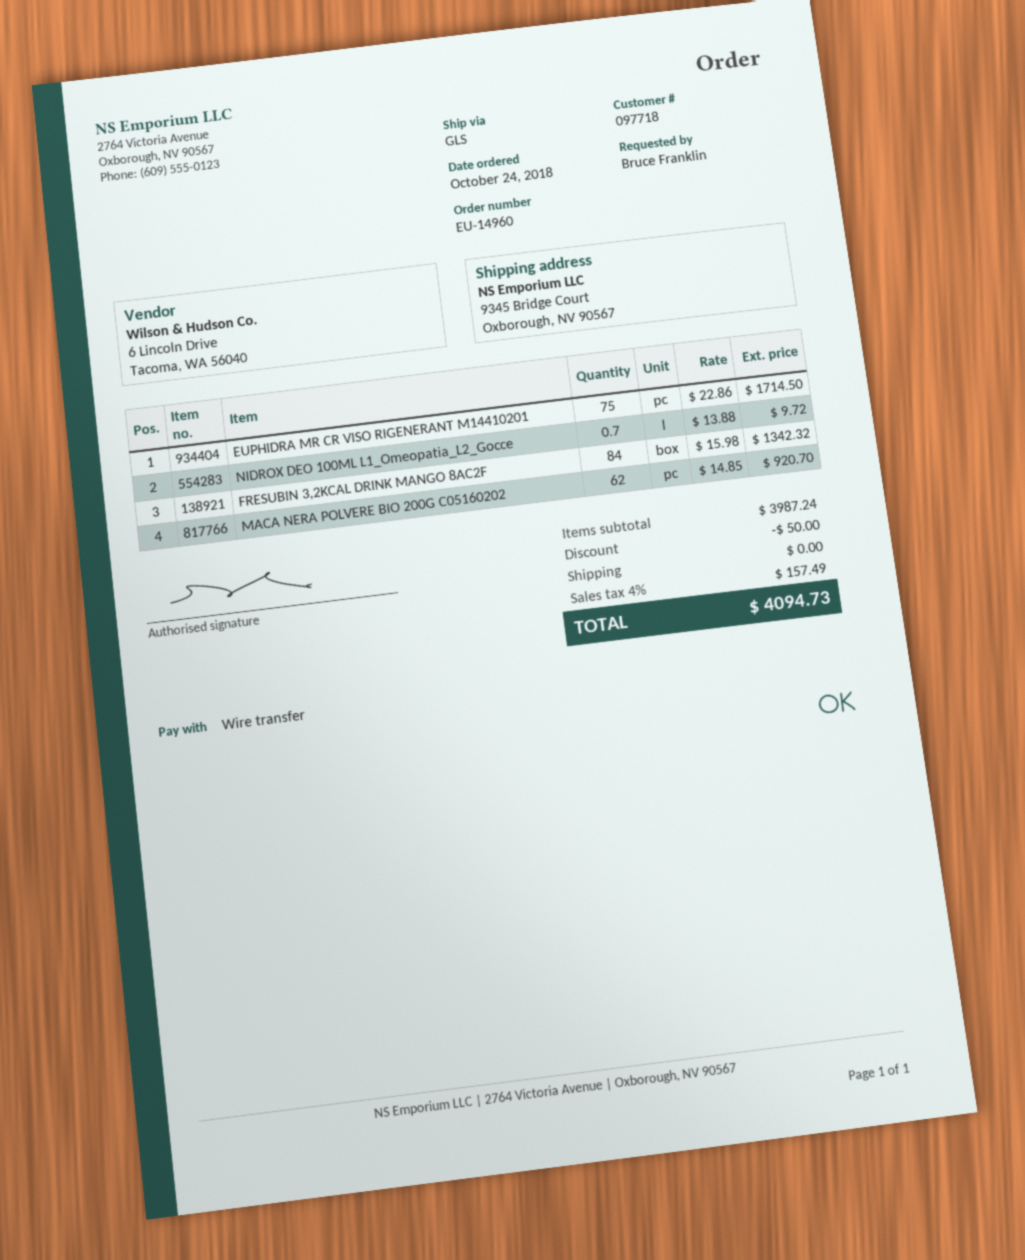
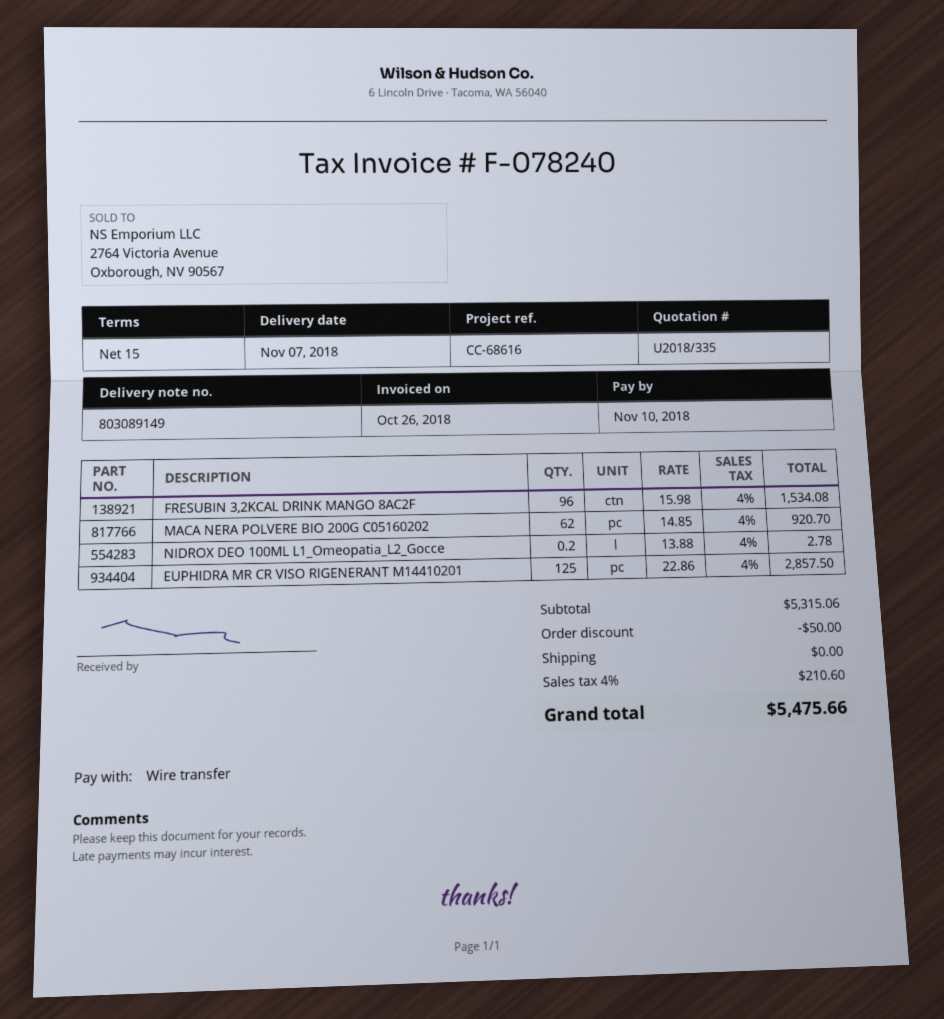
EUPHIDRA MR CR VISO RIGENERANT M14410201: 75 x 22.86 = 1714.50 -> 125 x 22.86 = 2857.50
NIDROX DEO 100ML L1_Omeopatia_L2_Gocce: 0.7 x 13.88 = 9.72 -> 0.2 x 13.88 = 2.78
FRESUBIN 3,2KCAL DRINK MANGO 8AC2F: 84 x 15.98 = 1342.32 -> 96 x 15.98 = 1534.08
subtotal: 3987.24 -> 5315.06
tax: 4% = 157.49 -> 4% = 210.60
total: 4094.73 -> 5475.66

